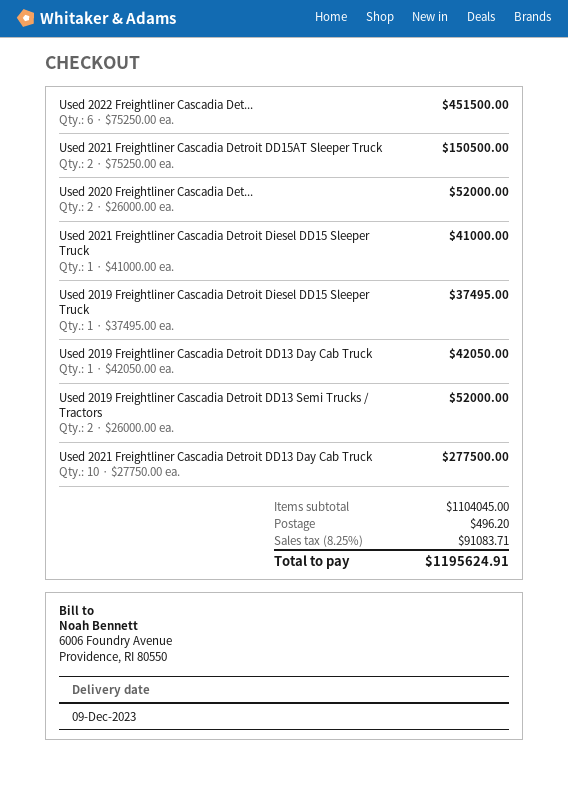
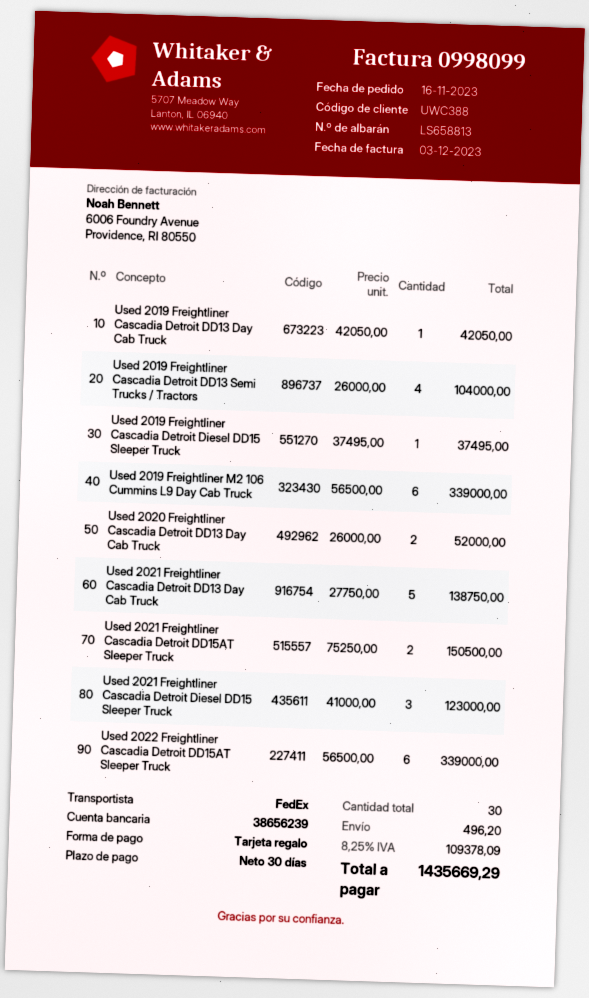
Used 2022 Freightliner Cascadia Det...: 6 x 75250.00 = 451500.00 -> 6 x 56500.00 = 339000.00
Used 2021 Freightliner Cascadia Detroit Diesel DD15 Sleeper Truck: 1 x 41000.00 = 41000.00 -> 3 x 41000.00 = 123000.00
Used 2019 Freightliner Cascadia Detroit DD13 Semi Trucks / Tractors: 2 x 26000.00 = 52000.00 -> 4 x 26000.00 = 104000.00
Used 2021 Freightliner Cascadia Detroit DD13 Day Cab Truck: 10 x 27750.00 = 277500.00 -> 5 x 27750.00 = 138750.00
Used 2019 Freightliner M2 106 Cummins L9 Day Cab Truck: none -> 6 x 56500.00 = 339000.00
tax: 8.25% = 91083.71 -> 8.25% = 109378.09
total: 1195624.91 -> 1435669.29

